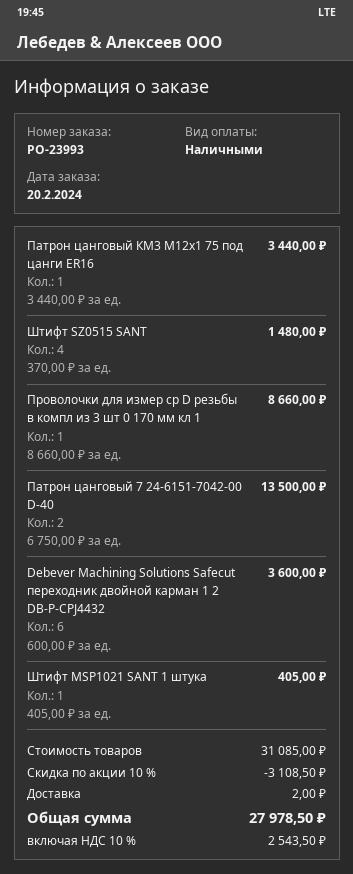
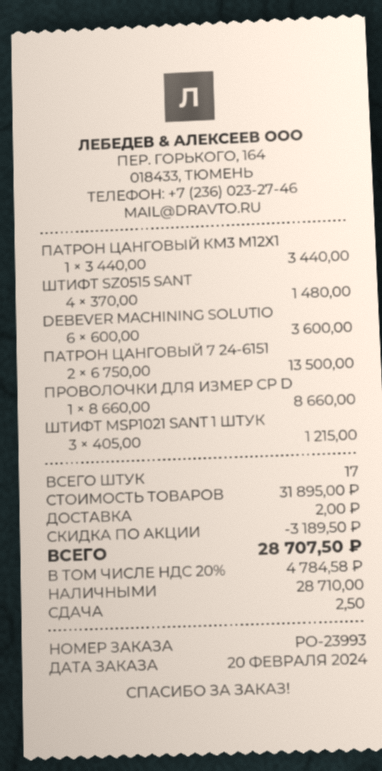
Штифт MSP1021 SANT 1 штука: 1 x 405.00 = 405.00 -> 3 x 405.00 = 1215.00
subtotal: 31085.00 -> 31895.00
discount: 3108.50 -> 3189.50
tax: 10% = 2543.50 -> 20% = 4784.58
total: 27978.50 -> 28707.50

